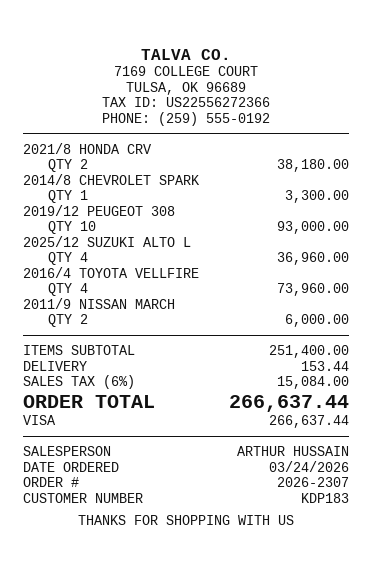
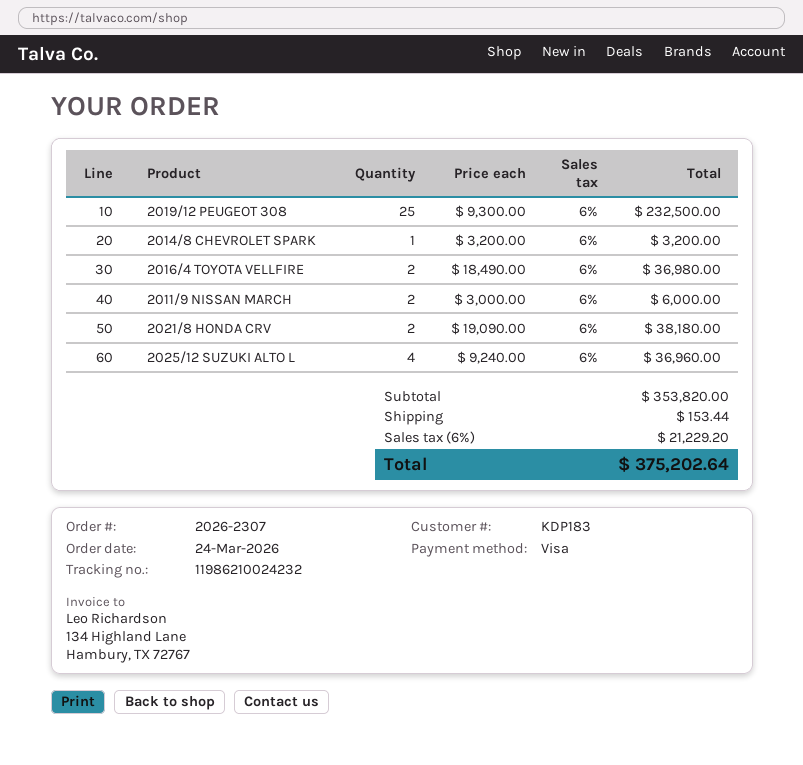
2014/8 CHEVROLET SPARK: 1 for 3300.00 -> 1 for 3200.00
2019/12 PEUGEOT 308: 10 for 93000.00 -> 25 for 232500.00
2016/4 TOYOTA VELLFIRE: 4 for 73960.00 -> 2 for 36980.00
subtotal: 251400.00 -> 353820.00
tax: 6% = 15084.00 -> 6% = 21229.20
total: 266637.44 -> 375202.64

